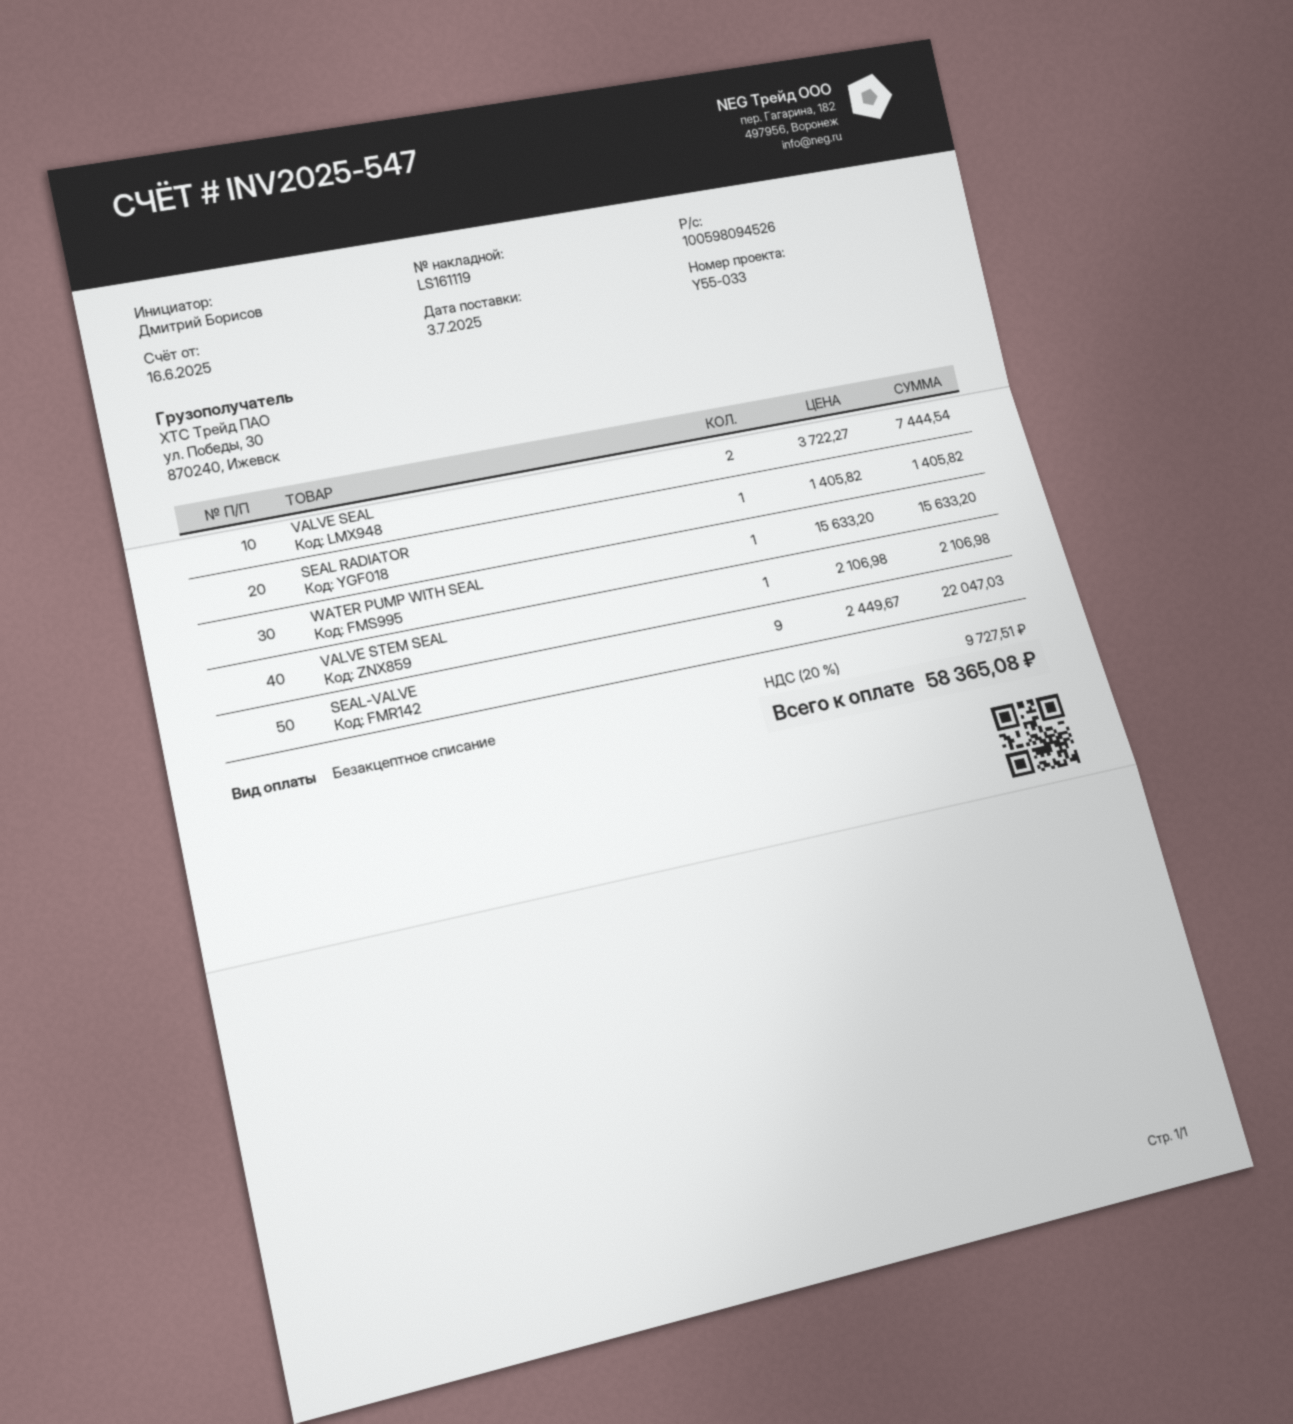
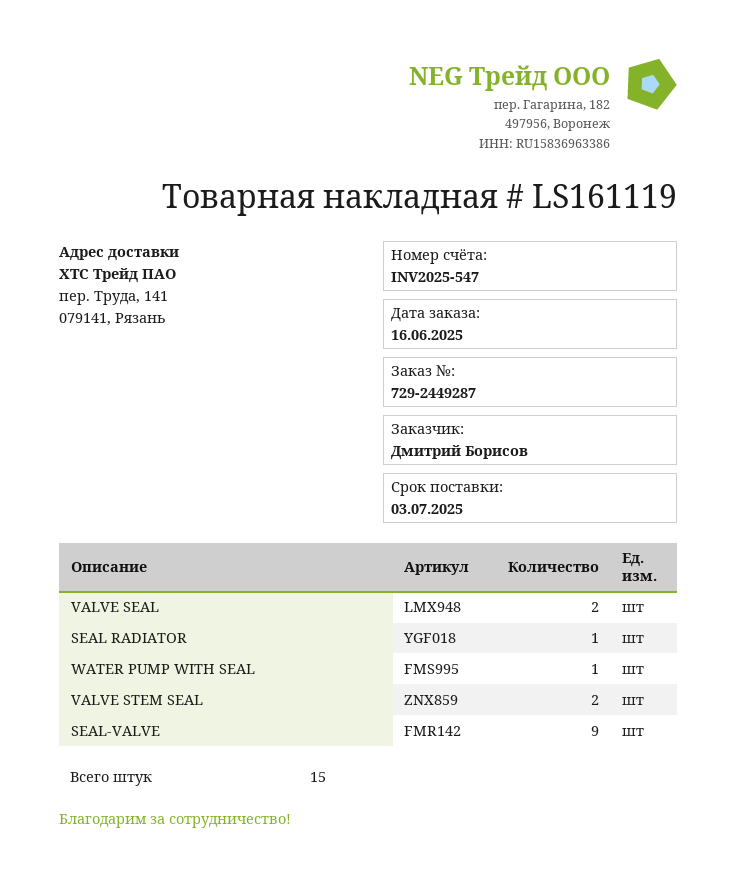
ship to: ул. Победы, 30, 870240, Ижевск -> пер. Труда, 141, 079141, Рязань
VALVE STEM SEAL: 1 -> 2

